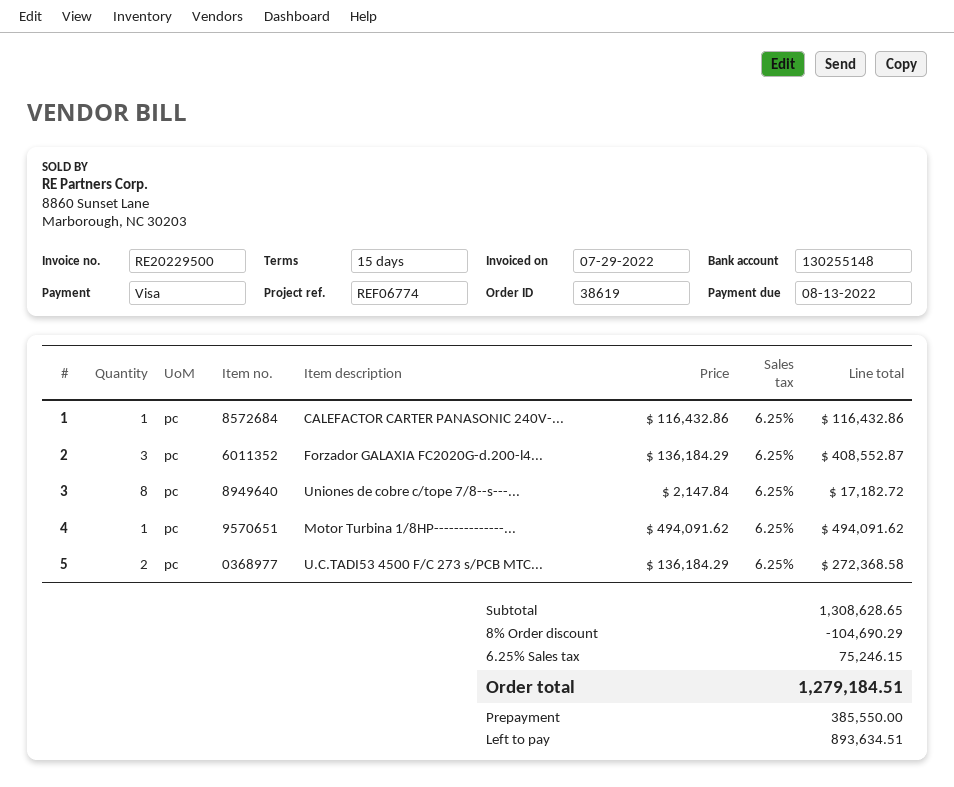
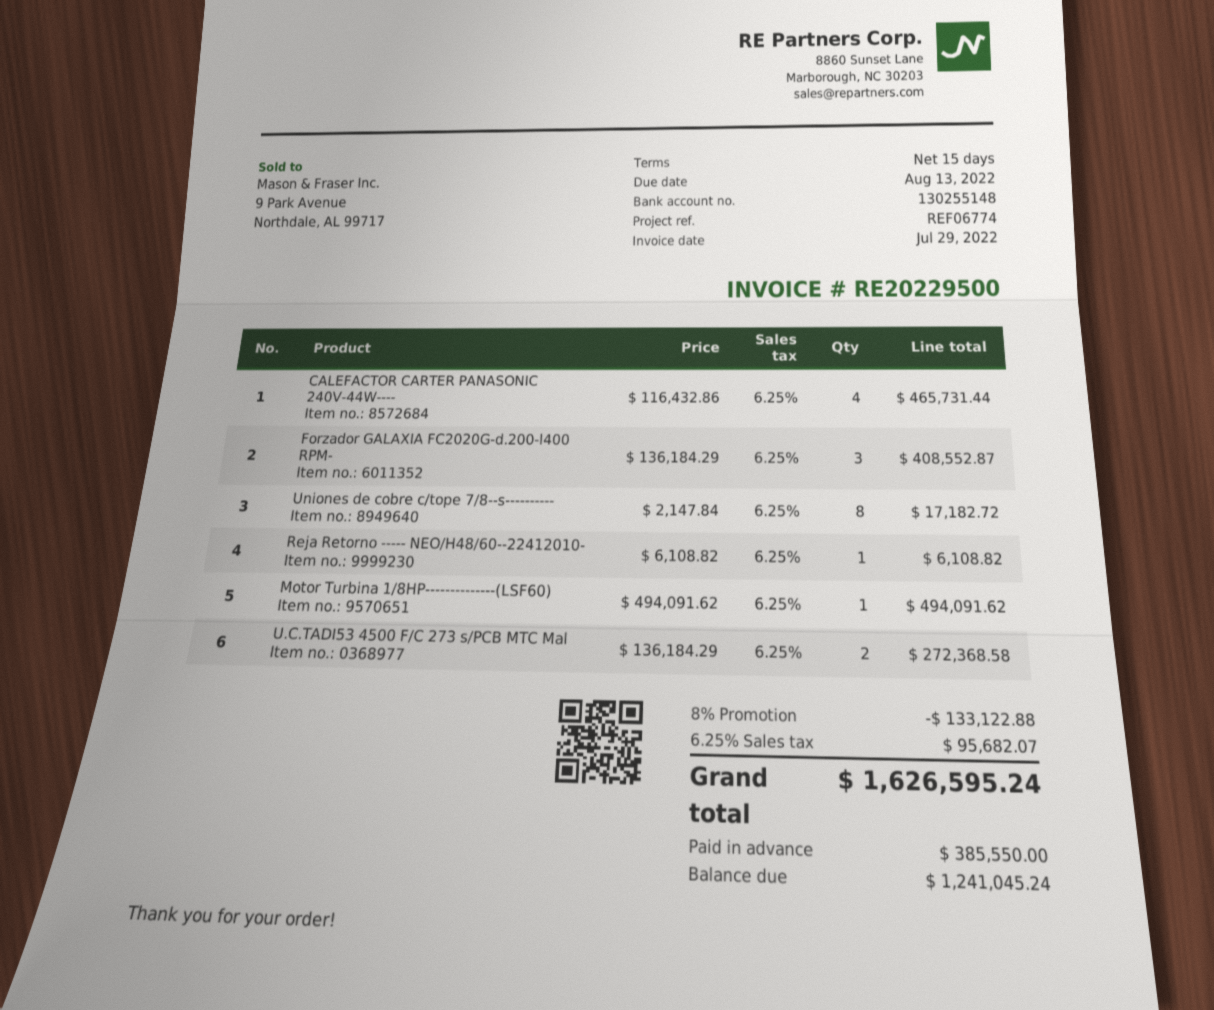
CALEFACTOR CARTER PANASONIC 240V-...: 1 x 116432.86 = 116432.86 -> 4 x 116432.86 = 465731.44
Reja Retorno ----- NEO/H48/60--22412010-: none -> 1 x 6108.82 = 6108.82
discount: 8% = 104690.29 -> 8% = 133122.88
tax: 6.25% = 75246.15 -> 6.25% = 95682.07
total: 1279184.51 -> 1626595.24
balance: 893634.51 -> 1241045.24

